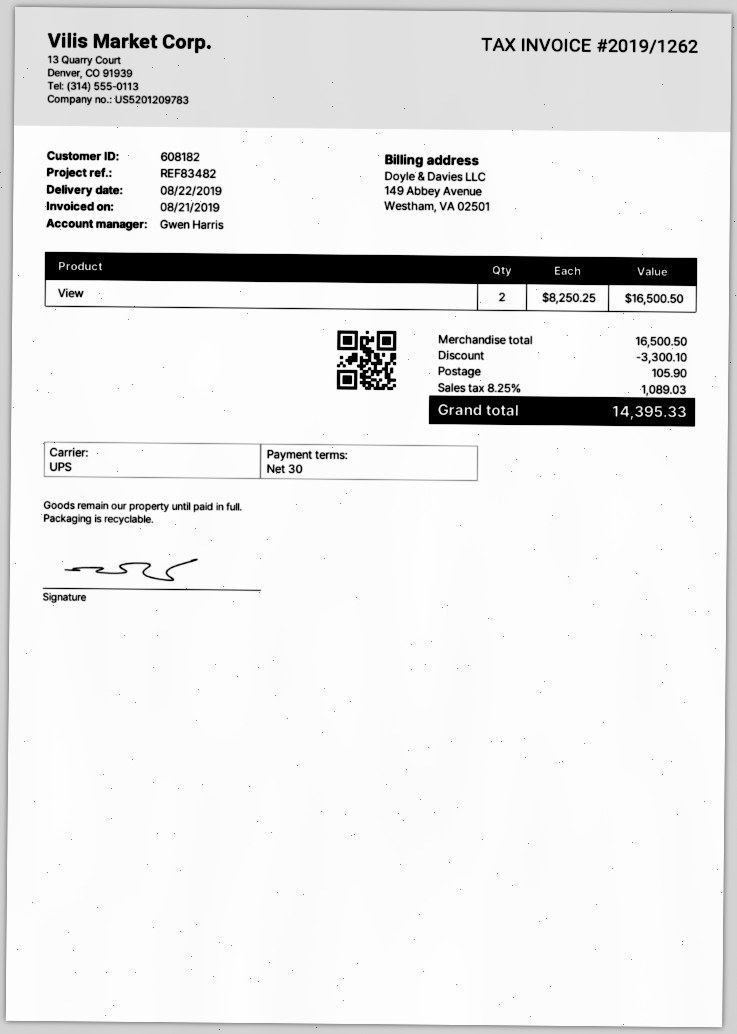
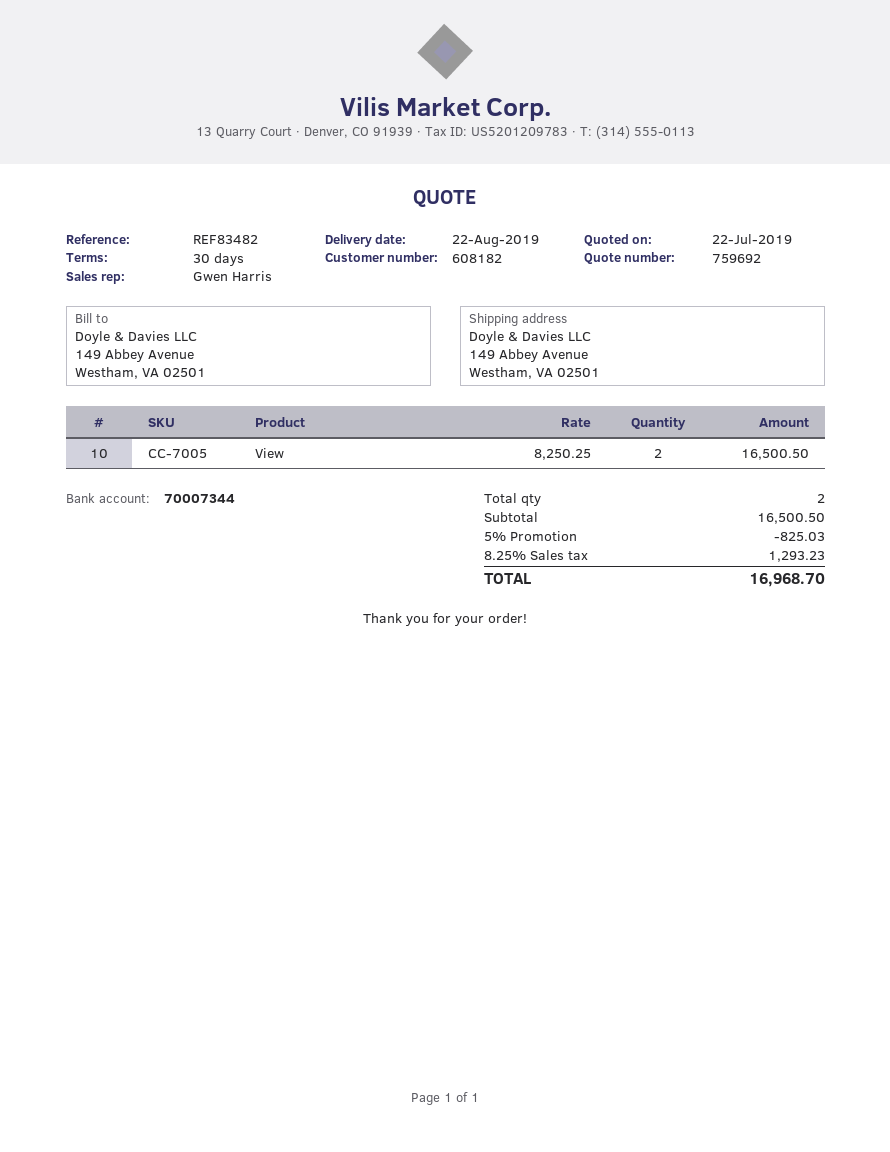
discount: 3300.10 -> 825.03
shipping: 105.90 -> none
tax: 8.25% = 1089.03 -> 8.25% = 1293.23
total: 14395.33 -> 16968.70

